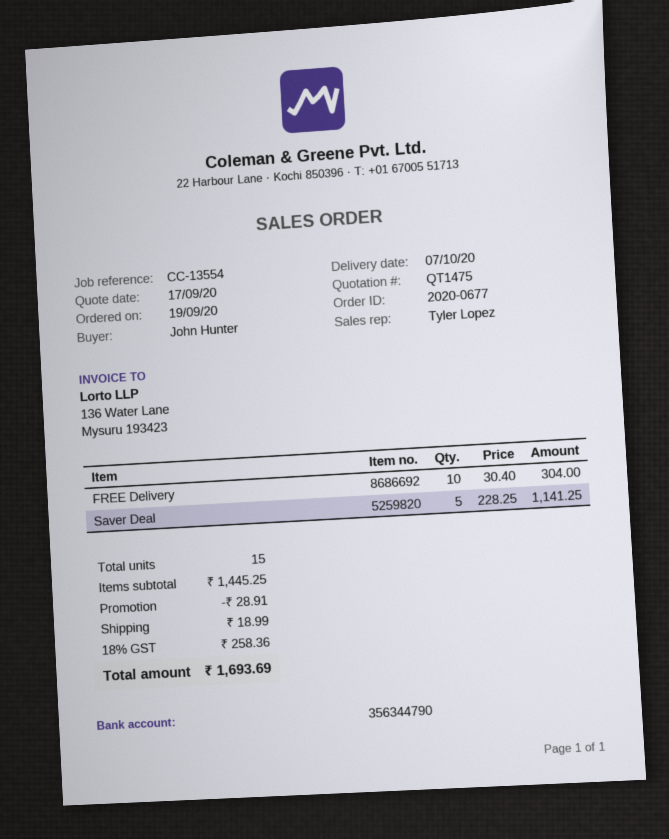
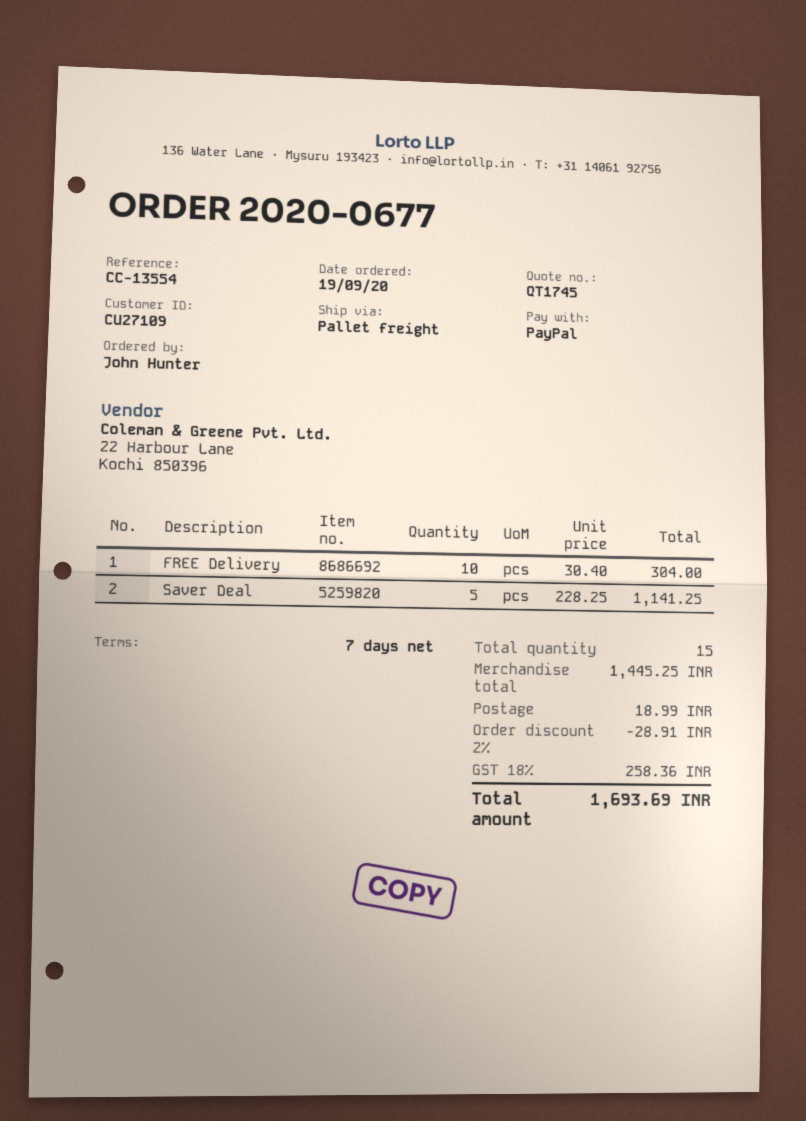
quote number: QT1475 -> QT1745

